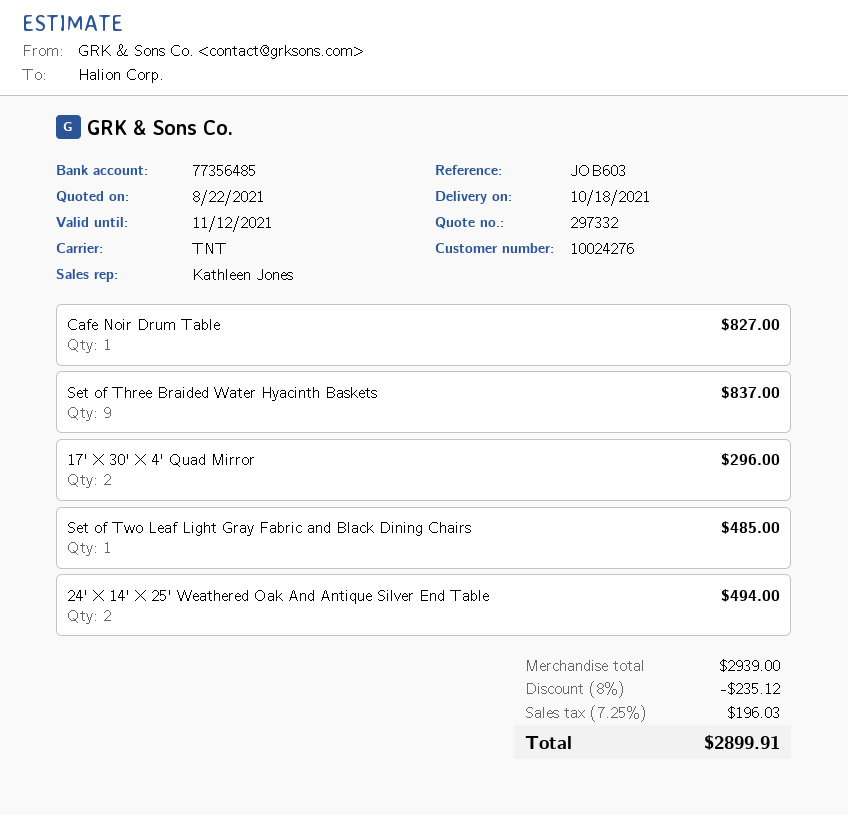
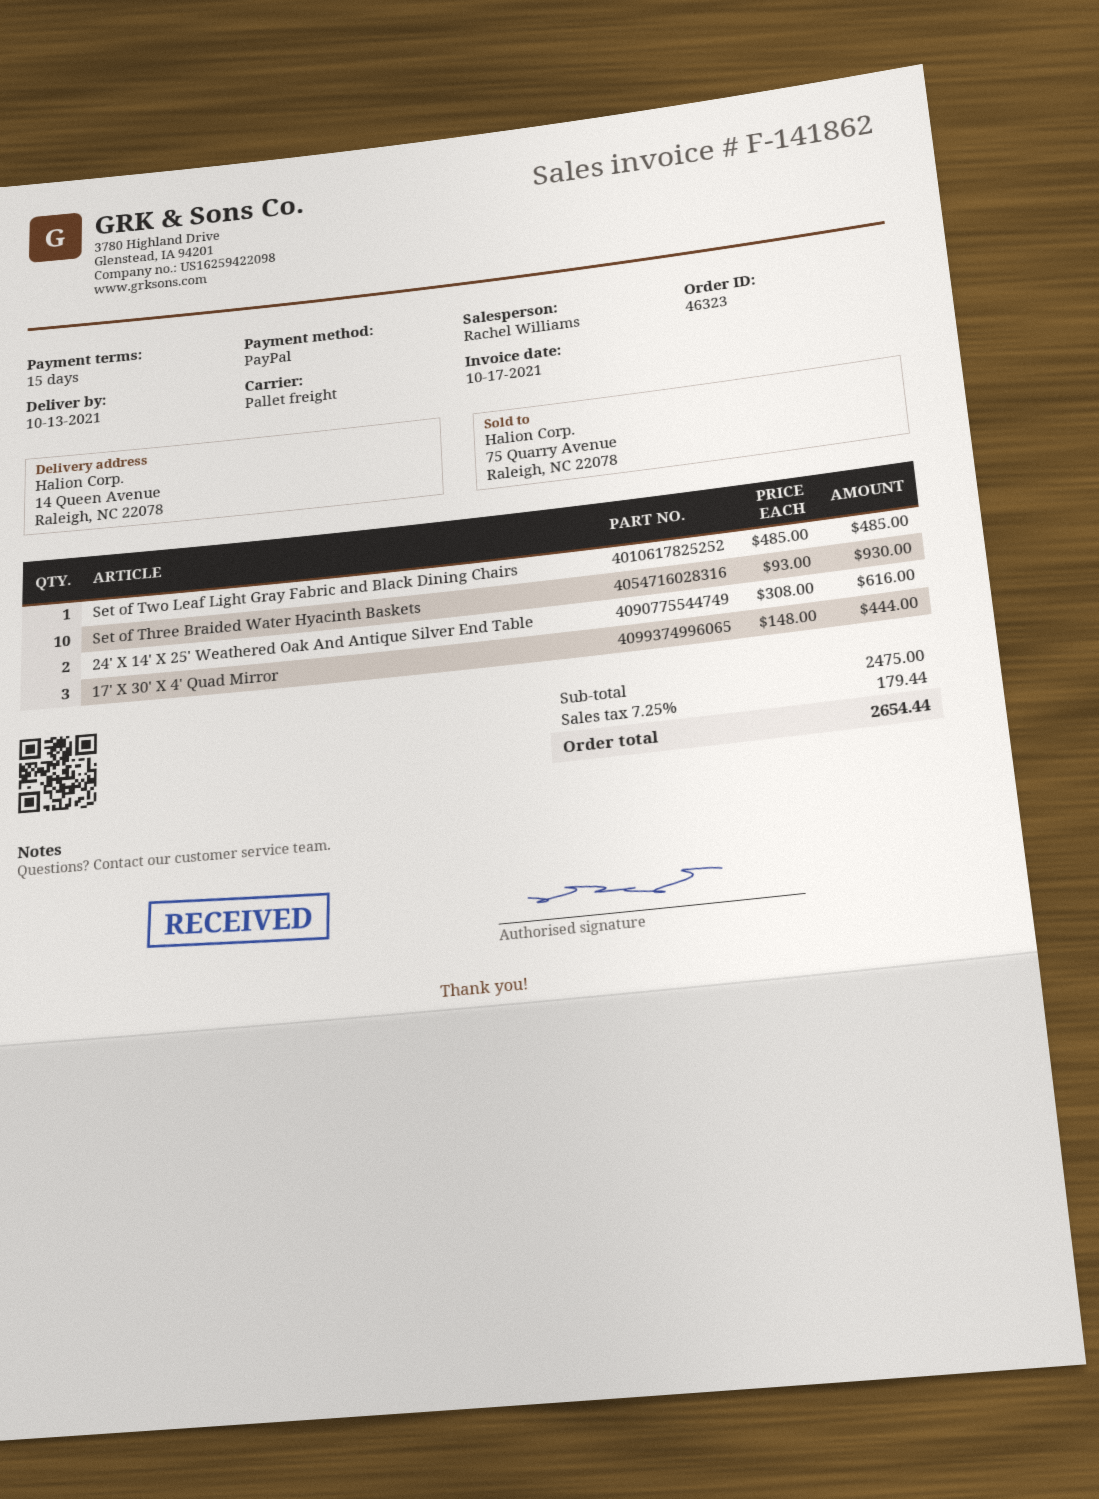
delivery date: 2021-10-18 -> 2021-10-13
sales rep: Kathleen Jones -> Rachel Williams
shipping method: TNT -> pallet freight
Cafe Noir Drum Table: 1 for 827.00 -> none
Set of Three Braided Water Hyacinth Baskets: 9 for 837.00 -> 10 for 930.00
17' X 30' X 4' Quad Mirror: 2 for 296.00 -> 3 for 444.00
24' X 14' X 25' Weathered Oak And Antique Silver End Table: 2 for 494.00 -> 2 for 616.00
subtotal: 2939.00 -> 2475.00
discount: 8% = 235.12 -> none
tax: 7.25% = 196.03 -> 7.25% = 179.44
total: 2899.91 -> 2654.44

